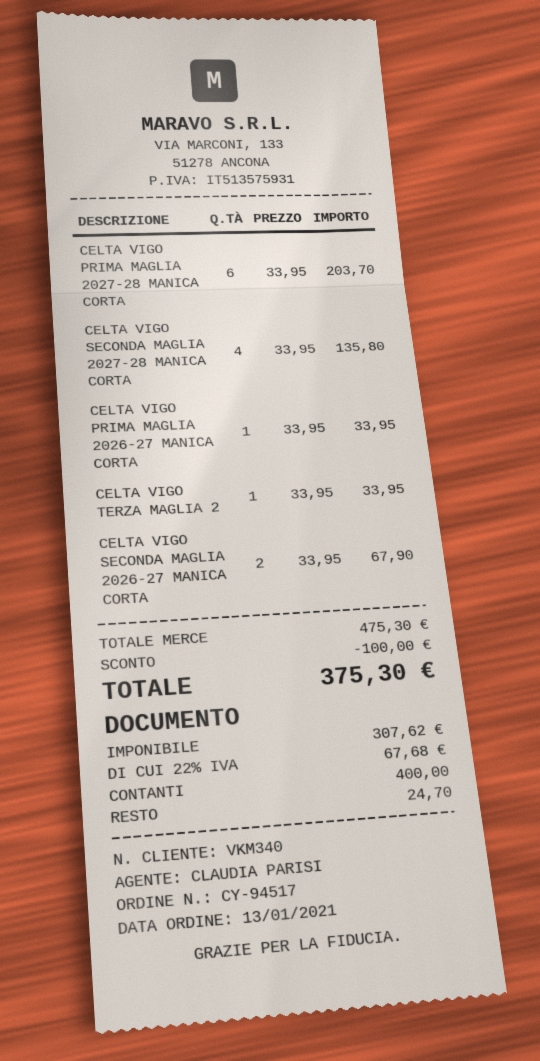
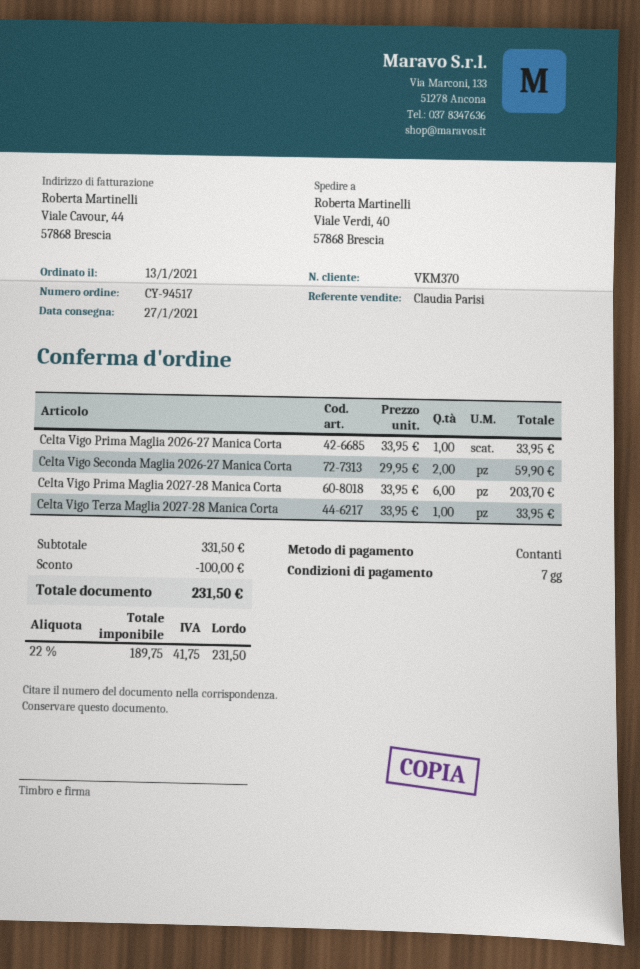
customer number: VKM340 -> VKM370
CELTA VIGO SECONDA MAGLIA 2027-28 MANICA CORTA: 4 x 33.95 = 135.80 -> none
CELTA VIGO SECONDA MAGLIA 2026-27 MANICA CORTA: 2 x 33.95 = 67.90 -> 2 x 29.95 = 59.90
subtotal: 475.30 -> 331.50
net: 307.62 -> 189.75
tax: 22% = 67.68 -> 22% = 41.75
total: 375.30 -> 231.50

